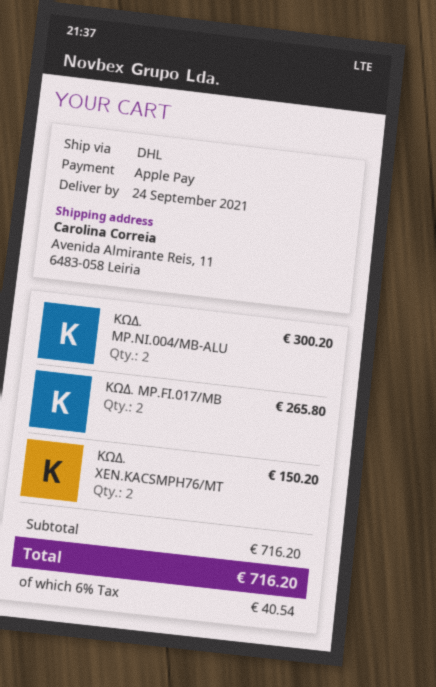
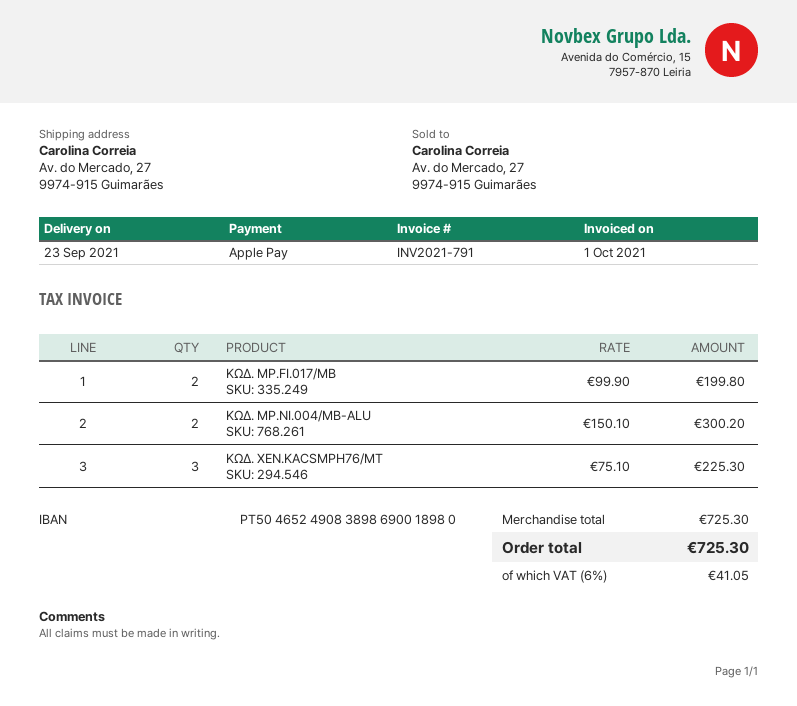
delivery date: 2021-09-24 -> 2021-09-23
ship to: Avenida Almirante Reis, 11, 6483-058 Leiria -> Av. do Mercado, 27, 9974-915 Guimarães
ΚΩΔ. MP.FI.017/MB: 2 for 265.80 -> 2 for 199.80
ΚΩΔ. XEN.KACSMPH76/MT: 2 for 150.20 -> 3 for 225.30
subtotal: 716.20 -> 725.30
tax: 6% = 40.54 -> 6% = 41.05
total: 716.20 -> 725.30

